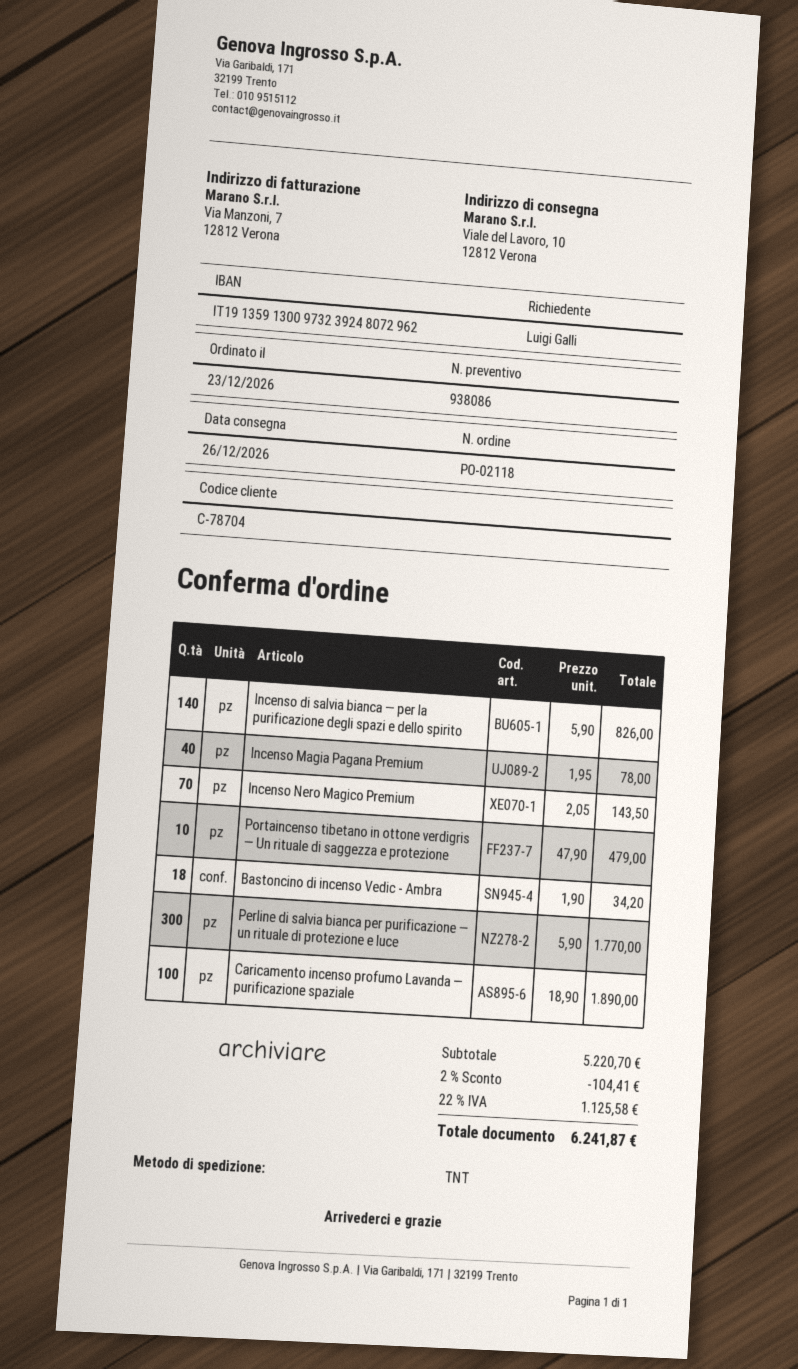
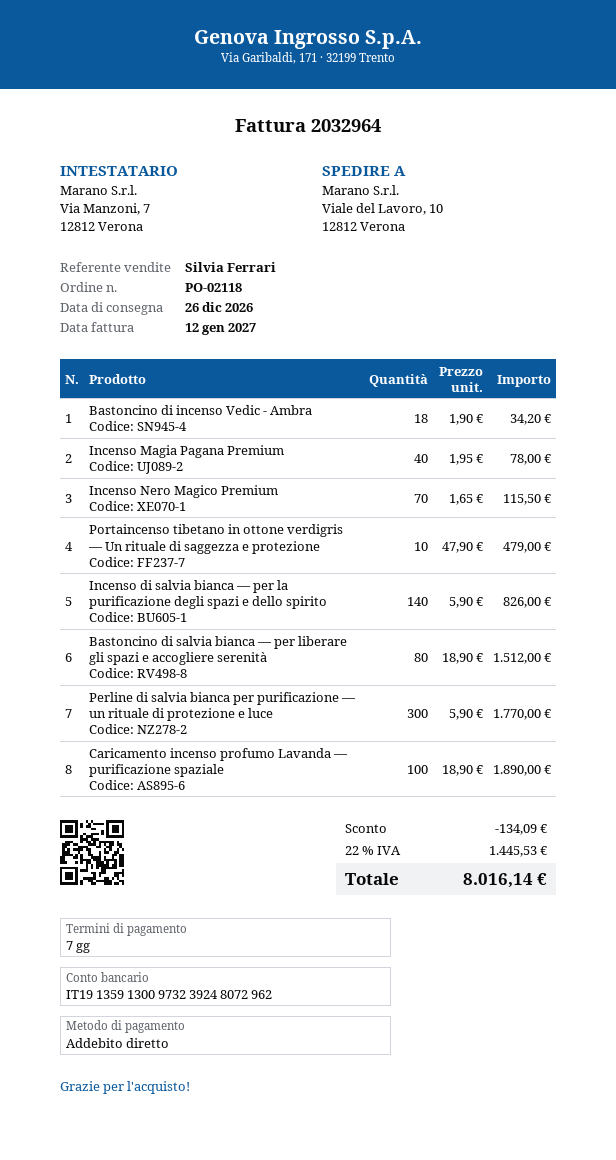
Incenso Nero Magico Premium: 70 x 2.05 = 143.50 -> 70 x 1.65 = 115.50
Bastoncino di salvia bianca — per liberare gli spazi e accogliere serenità: none -> 80 x 18.90 = 1512.00
discount: 104.41 -> 134.09
tax: 22% = 1125.58 -> 22% = 1445.53
total: 6241.87 -> 8016.14

